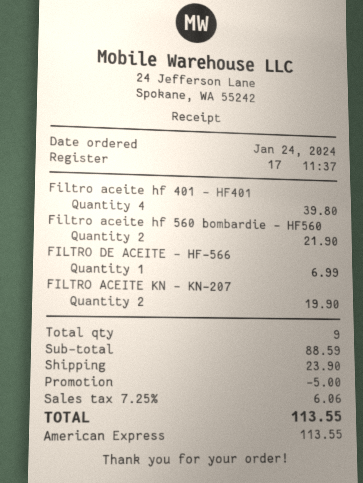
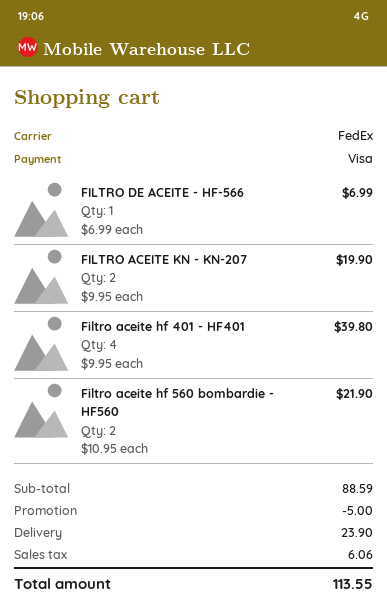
payment method: American Express -> Visa

